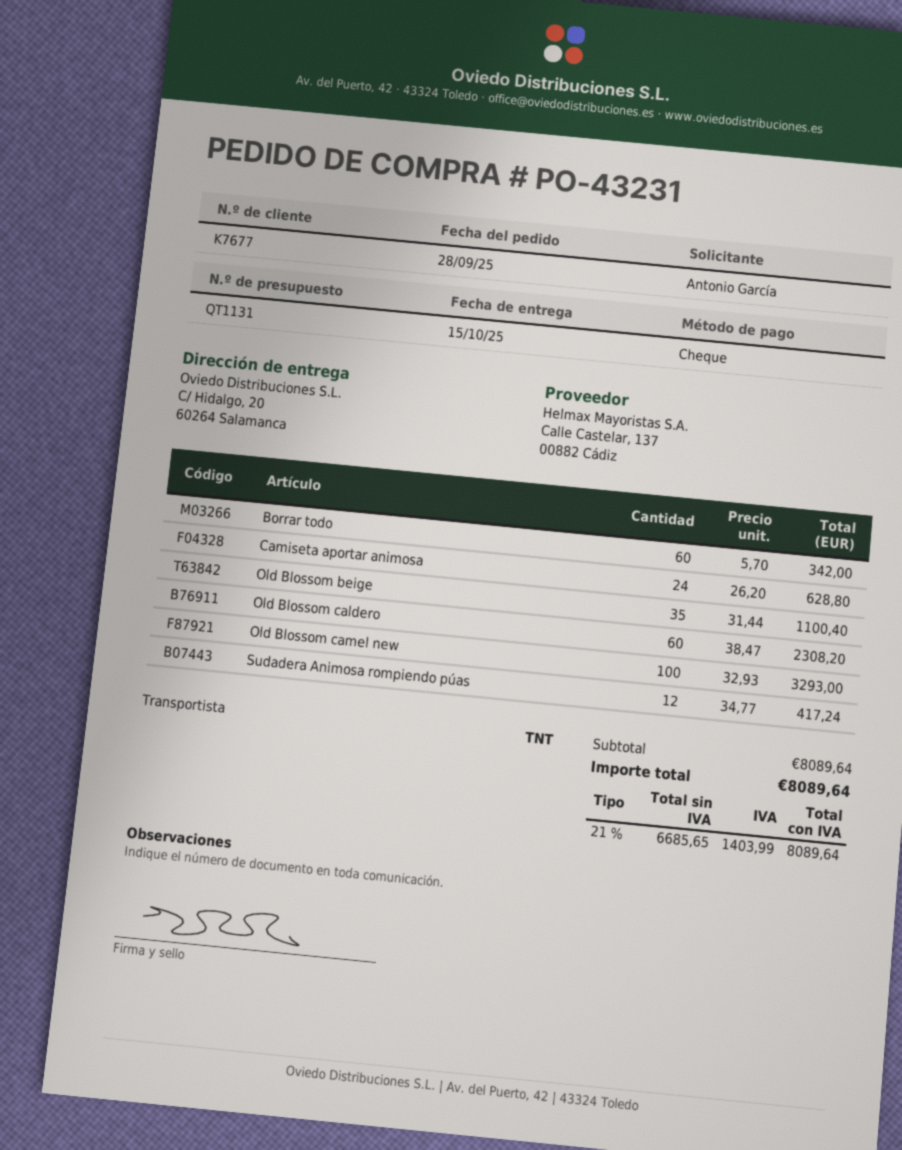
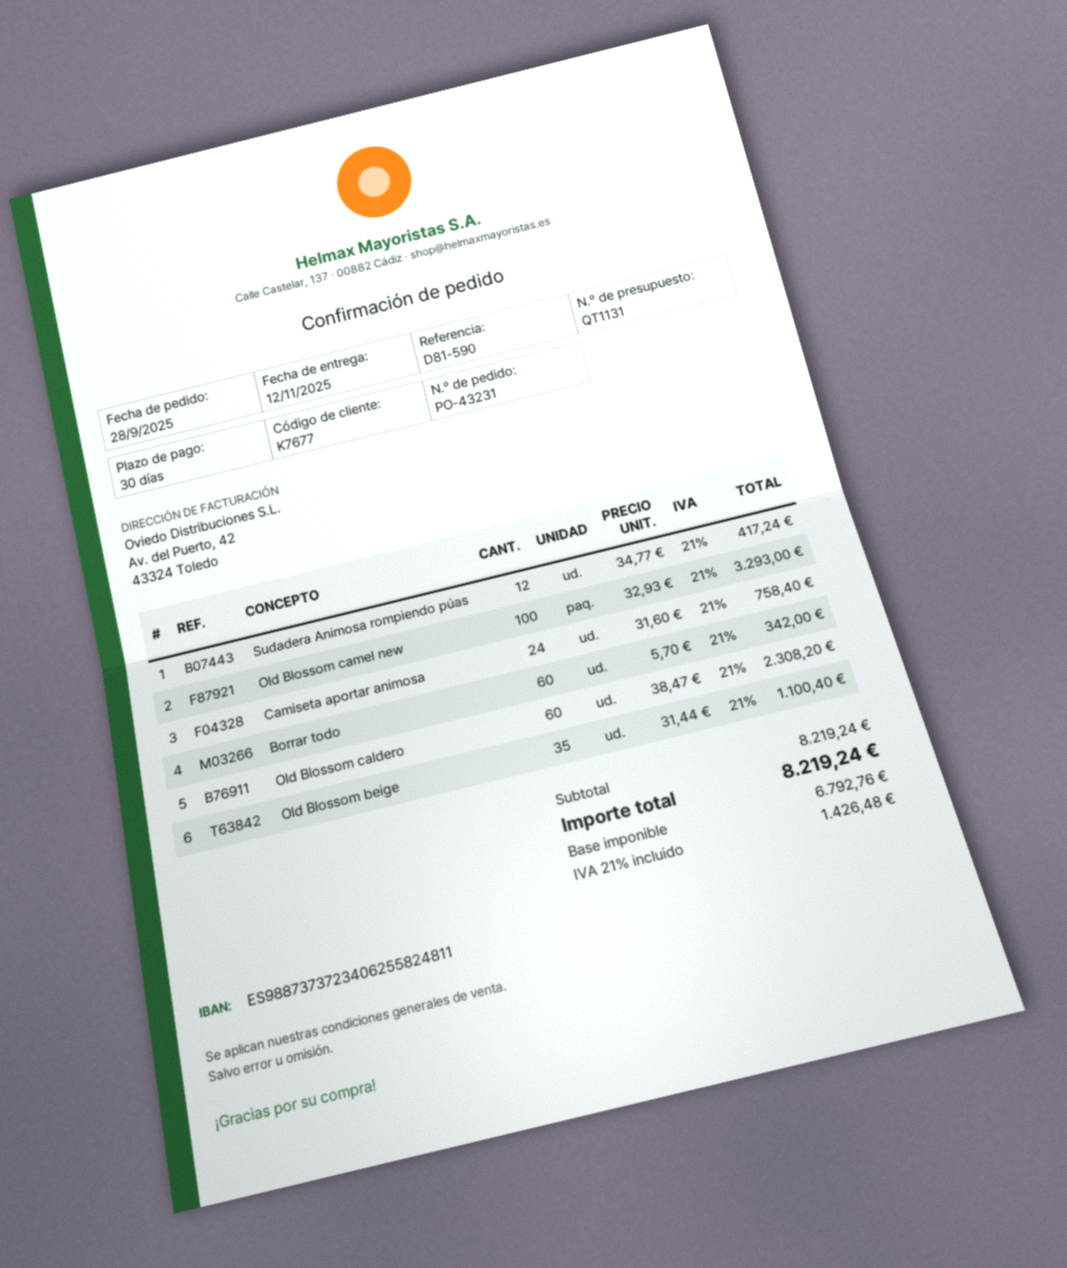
delivery date: 2025-10-15 -> 2025-11-12
Camiseta aportar animosa: 24 x 26.20 = 628.80 -> 24 x 31.60 = 758.40
subtotal: 8089.64 -> 8219.24
net: 6685.65 -> 6792.76
tax: 21% = 1403.99 -> 21% = 1426.48
total: 8089.64 -> 8219.24

